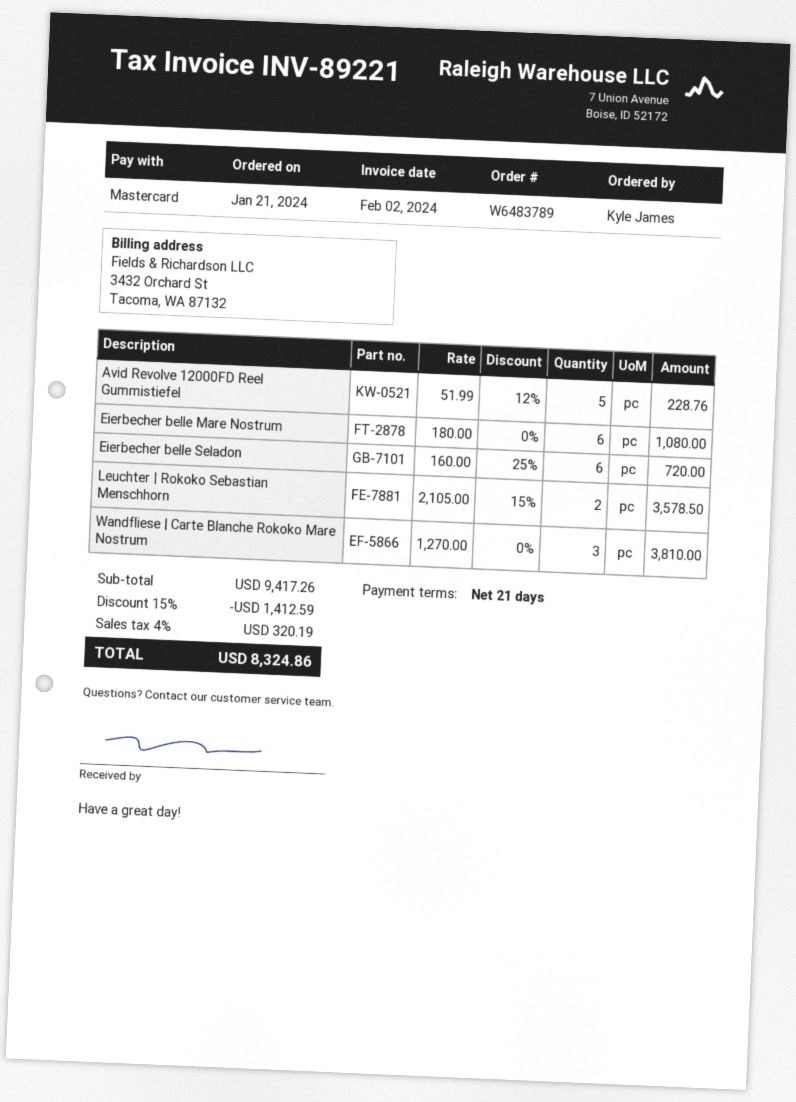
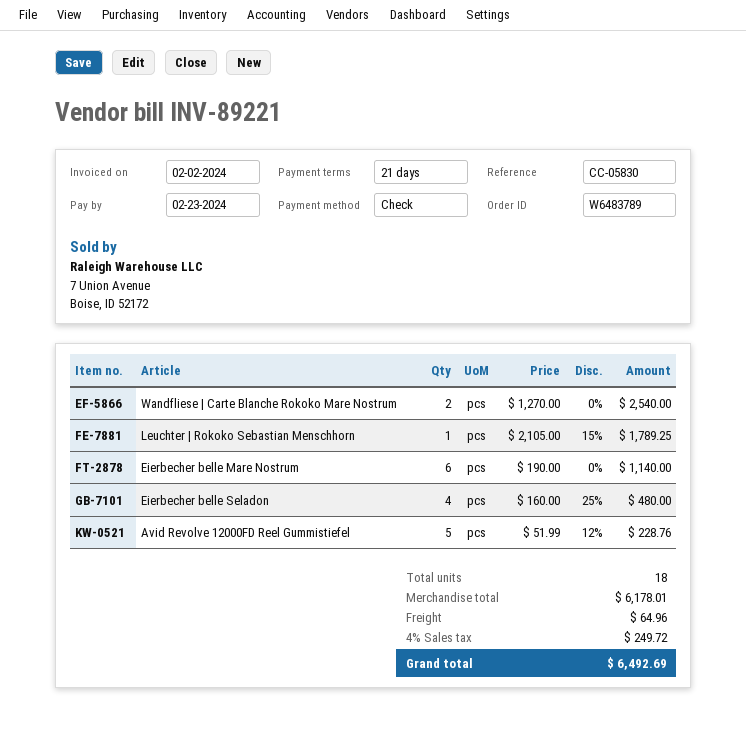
payment method: Mastercard -> cheque
Eierbecher belle Mare Nostrum: 6 x 180.00 = 1080.00 -> 6 x 190.00 = 1140.00
Eierbecher belle Seladon: 6 x 160.00 - 25% = 720.00 -> 4 x 160.00 - 25% = 480.00
Leuchter | Rokoko Sebastian Menschhorn: 2 x 2105.00 - 15% = 3578.50 -> 1 x 2105.00 - 15% = 1789.25
Wandfliese | Carte Blanche Rokoko Mare Nostrum: 3 x 1270.00 = 3810.00 -> 2 x 1270.00 = 2540.00
subtotal: 9417.26 -> 6178.01
discount: 15% = 1412.59 -> none
shipping: none -> 64.96
tax: 4% = 320.19 -> 4% = 249.72
total: 8324.86 -> 6492.69

